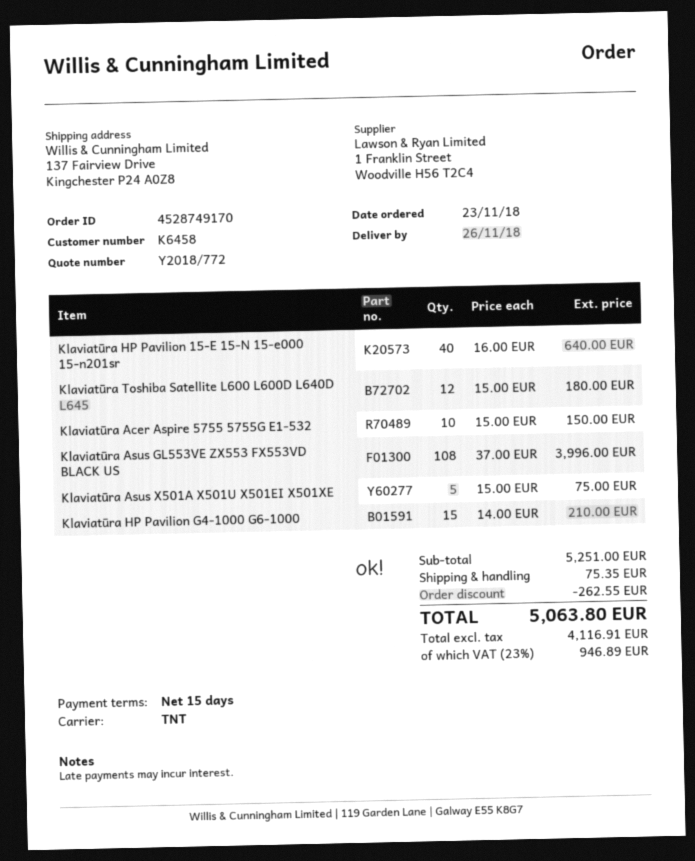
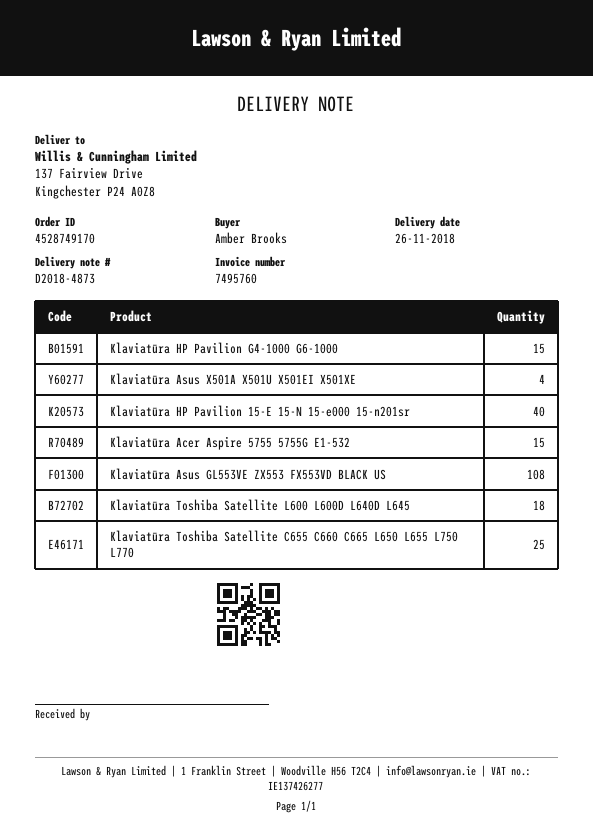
Klaviatūra Toshiba Satellite L600 L600D L640D L645: 12 -> 18
Klaviatūra Acer Aspire 5755 5755G E1-532: 10 -> 15
Klaviatūra Asus X501A X501U X501EI X501XE: 5 -> 4
Klaviatūra Toshiba Satellite C655 C660 C665 L650 L655 L750 L770: none -> 25

